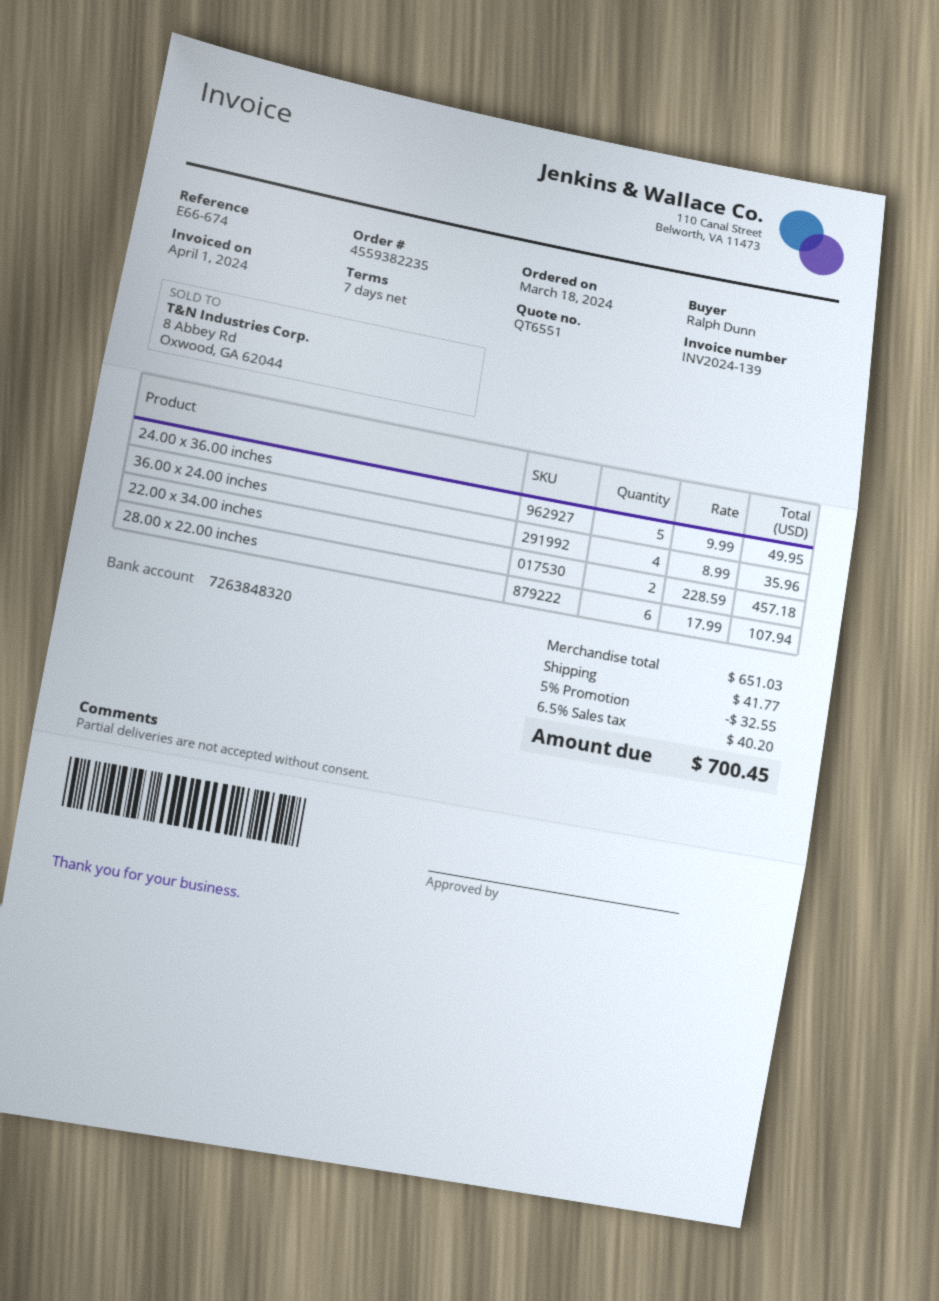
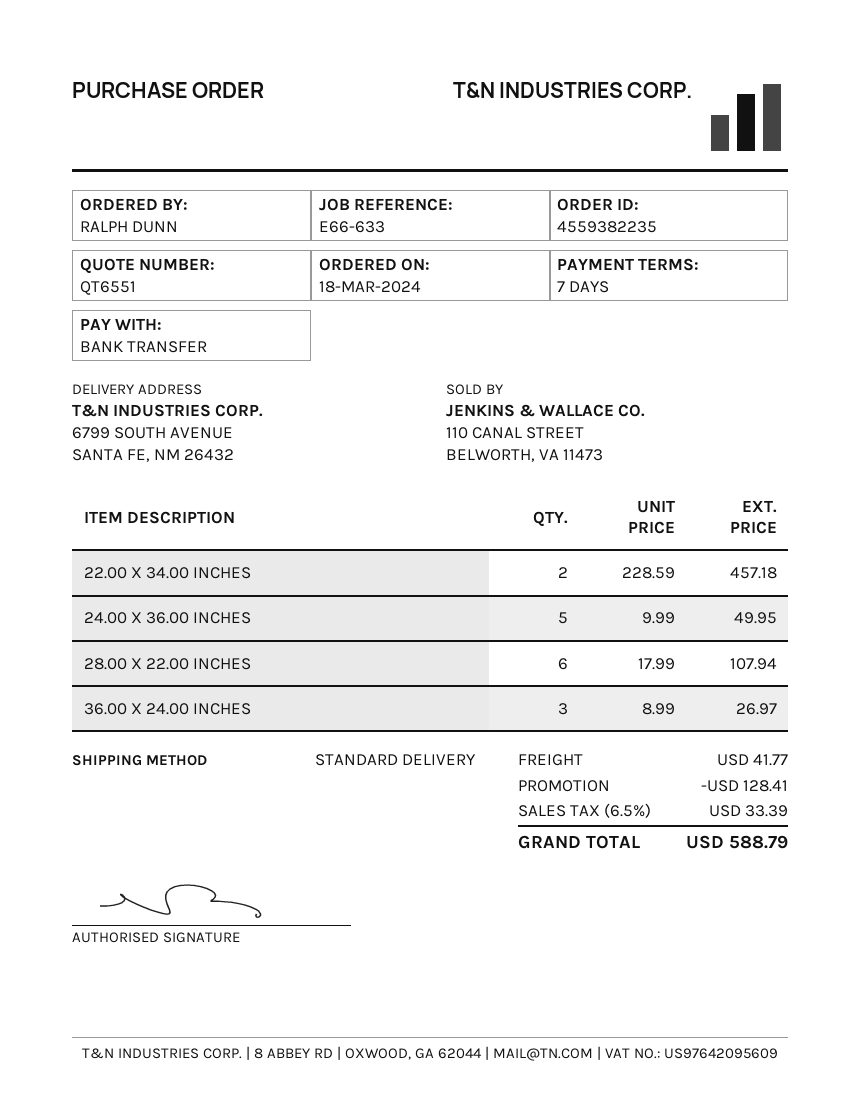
reference: E66-674 -> E66-633
36.00 x 24.00 inches: 4 x 8.99 = 35.96 -> 3 x 8.99 = 26.97
discount: 32.55 -> 128.41
tax: 6.5% = 40.20 -> 6.5% = 33.39
total: 700.45 -> 588.79

